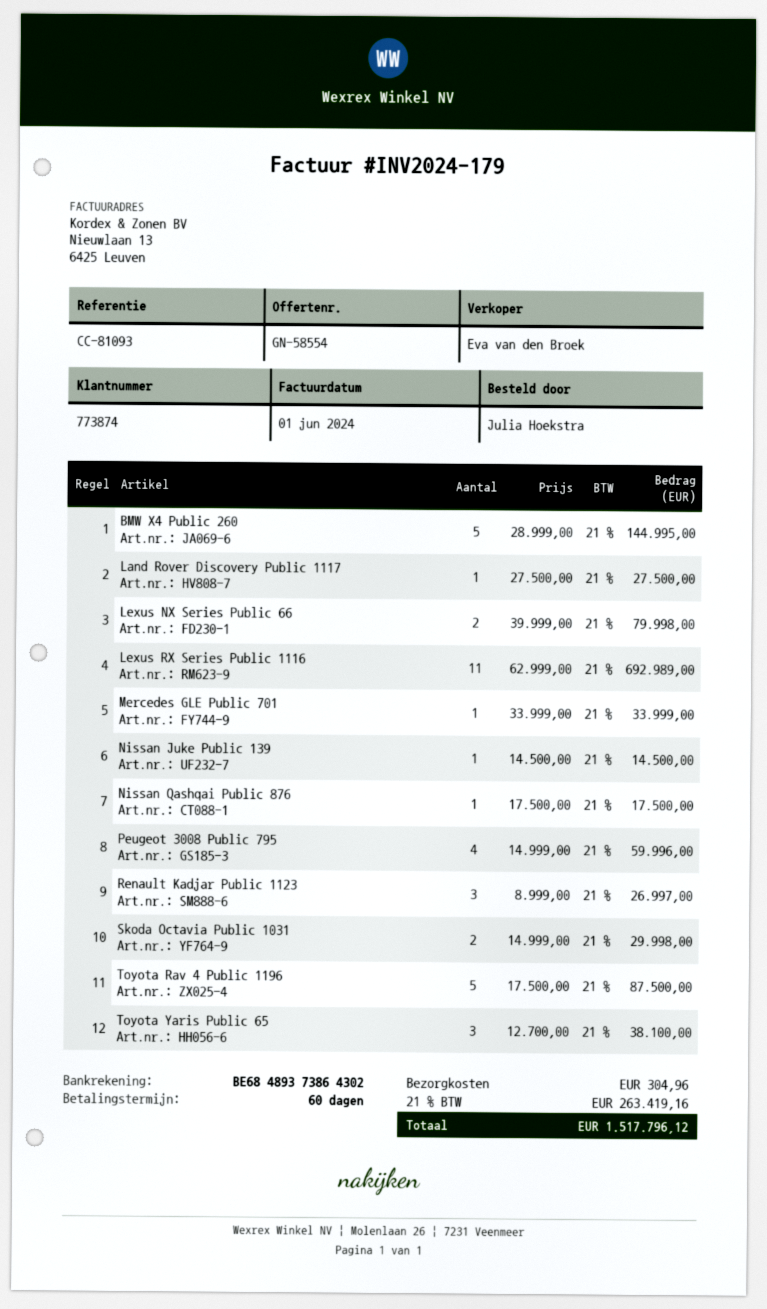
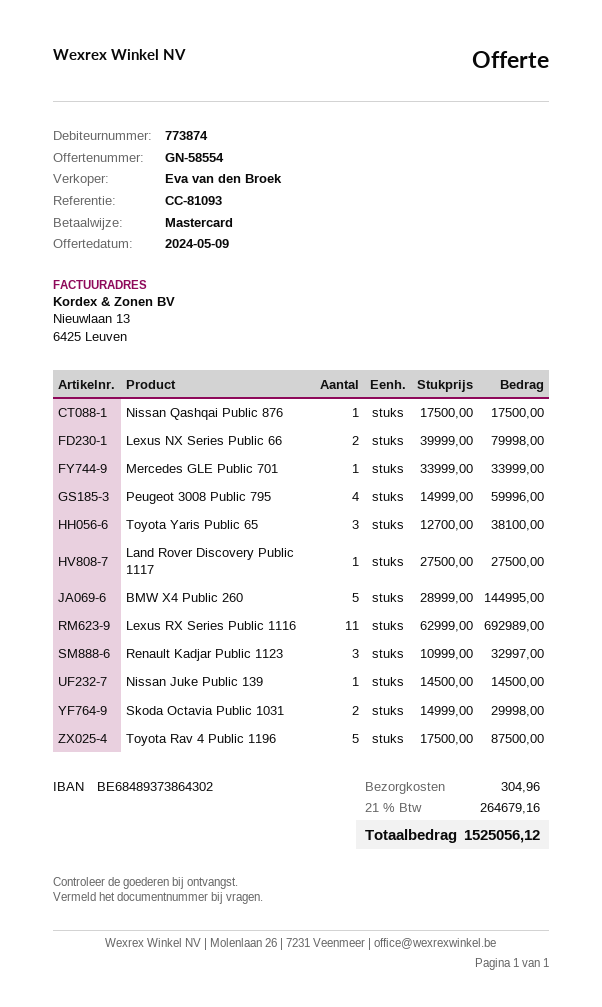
Renault Kadjar Public 1123: 3 x 8999.00 = 26997.00 -> 3 x 10999.00 = 32997.00
tax: 21% = 263419.16 -> 21% = 264679.16
total: 1517796.12 -> 1525056.12

